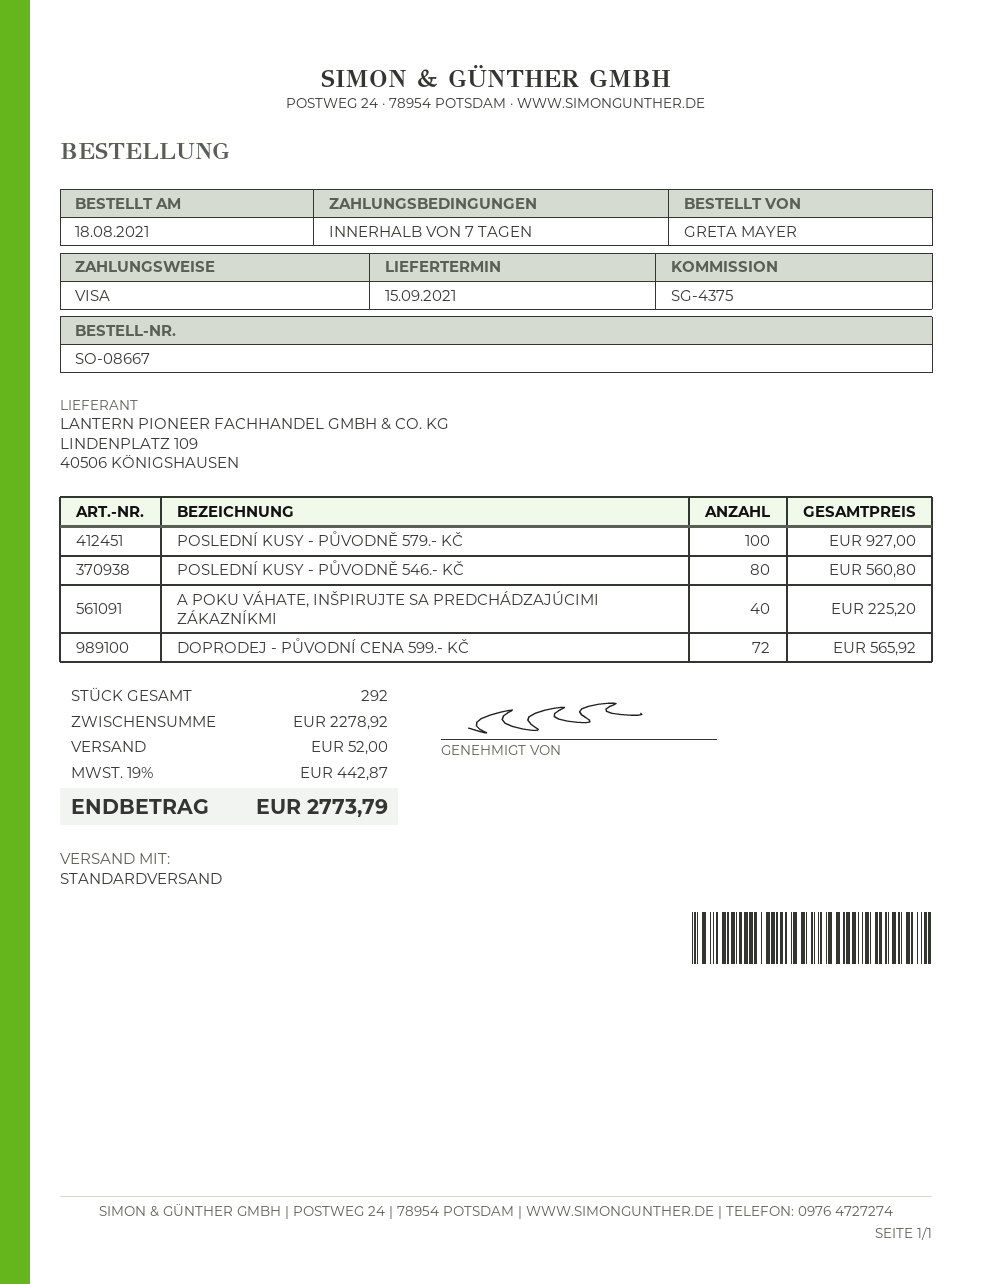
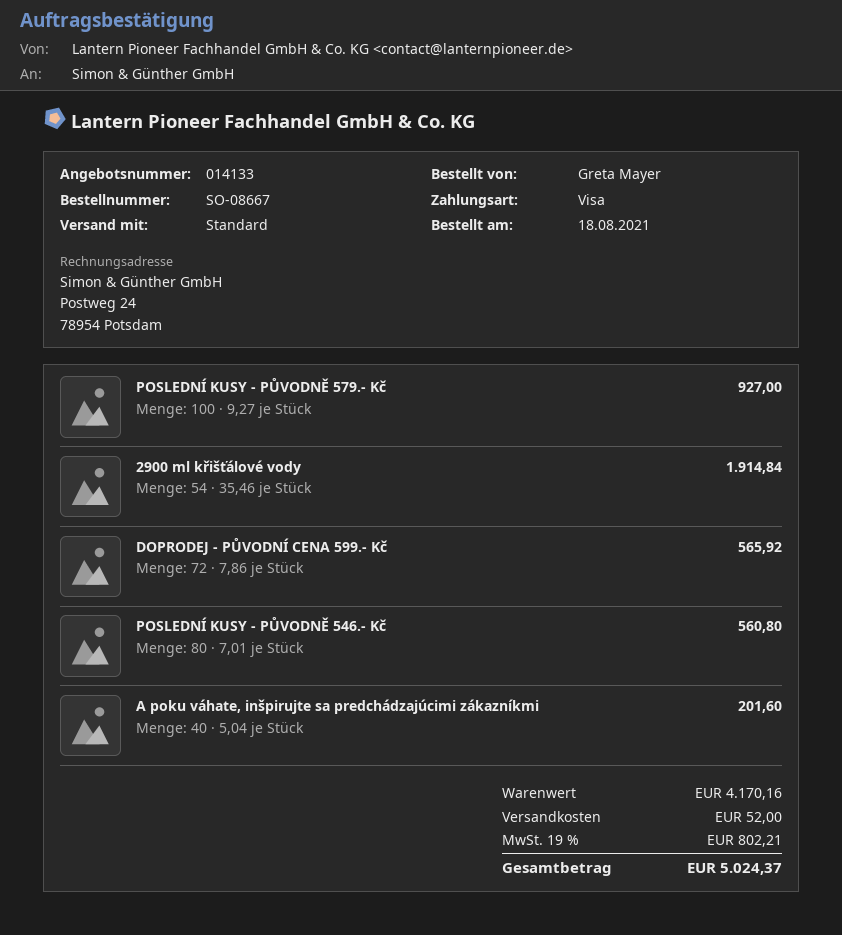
A POKU VÁHATE, INŠPIRUJTE SA PREDCHÁDZAJÚCIMI ZÁKAZNÍKMI: 40 for 225.20 -> 40 for 201.60
2900 ml křišťálové vody: none -> 54 for 1914.84
subtotal: 2278.92 -> 4170.16
tax: 19% = 442.87 -> 19% = 802.21
total: 2773.79 -> 5024.37

